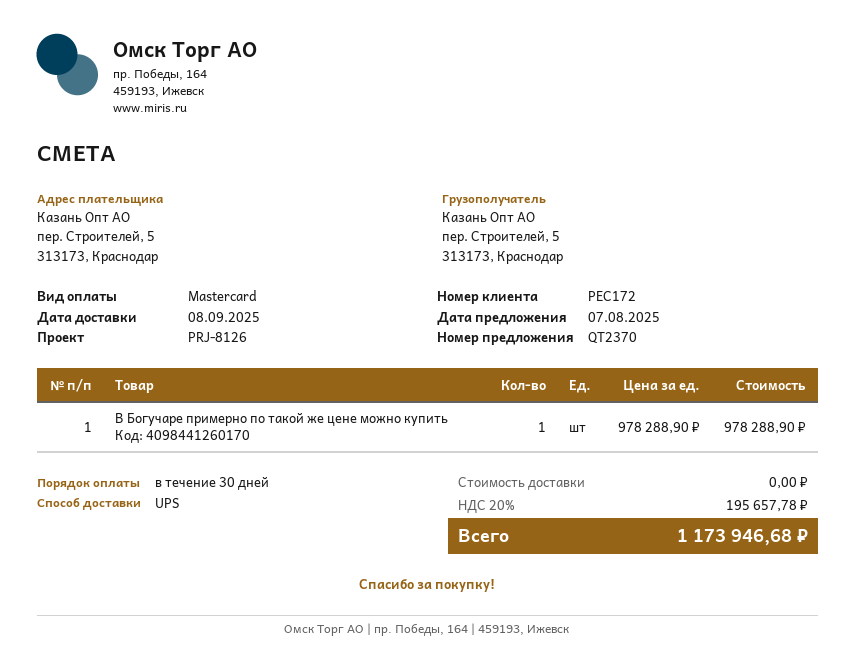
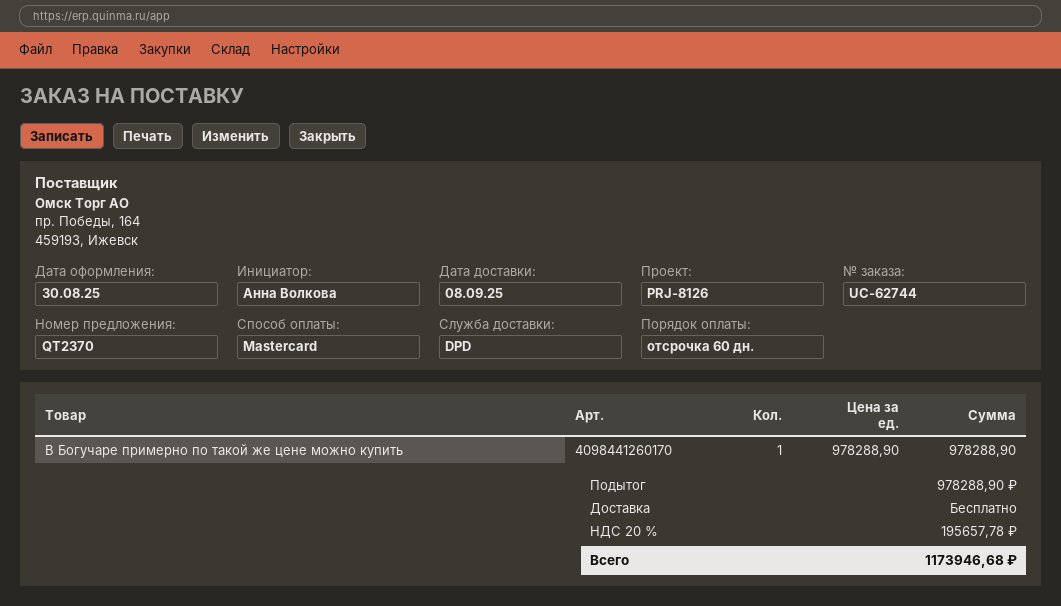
payment terms: 30 days -> 60 days
shipping method: UPS -> DPD

